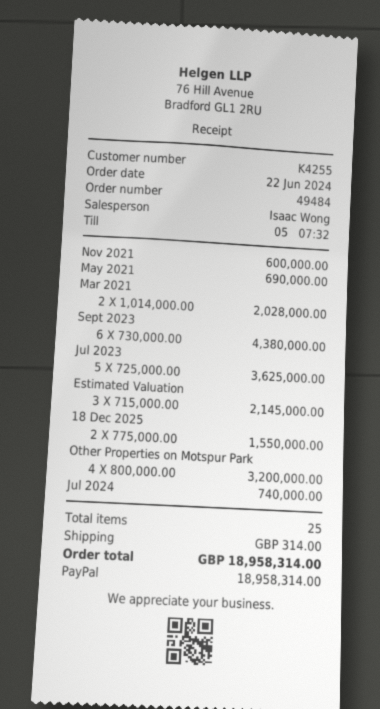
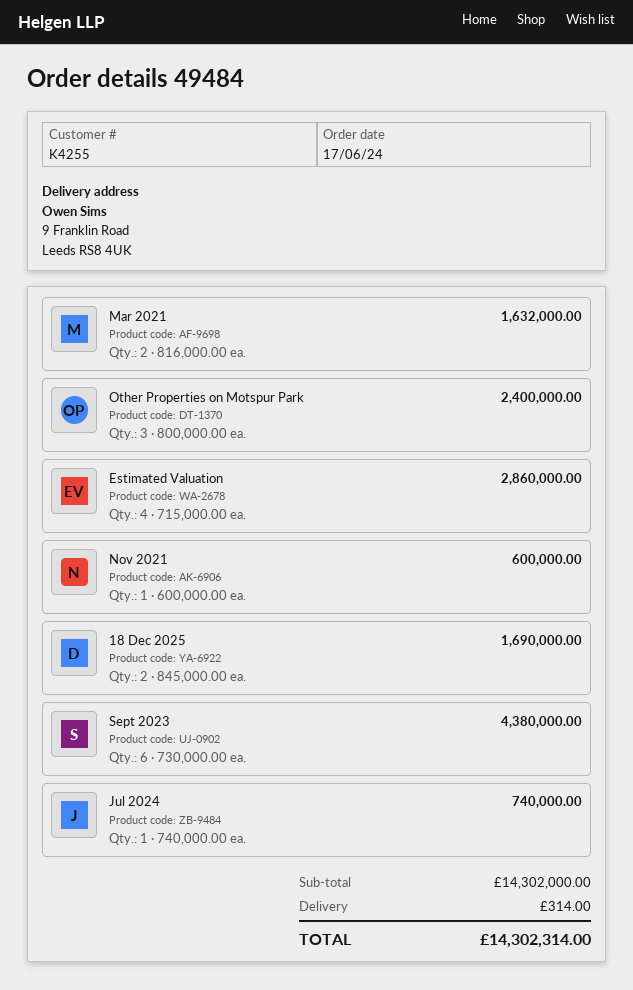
order date: 2024-06-22 -> 2024-06-17
May 2021: 1 x 690000.00 = 690000.00 -> none
Mar 2021: 2 x 1014000.00 = 2028000.00 -> 2 x 816000.00 = 1632000.00
Jul 2023: 5 x 725000.00 = 3625000.00 -> none
Estimated Valuation: 3 x 715000.00 = 2145000.00 -> 4 x 715000.00 = 2860000.00
18 Dec 2025: 2 x 775000.00 = 1550000.00 -> 2 x 845000.00 = 1690000.00
Other Properties on Motspur Park: 4 x 800000.00 = 3200000.00 -> 3 x 800000.00 = 2400000.00
total: 18958314.00 -> 14302314.00

